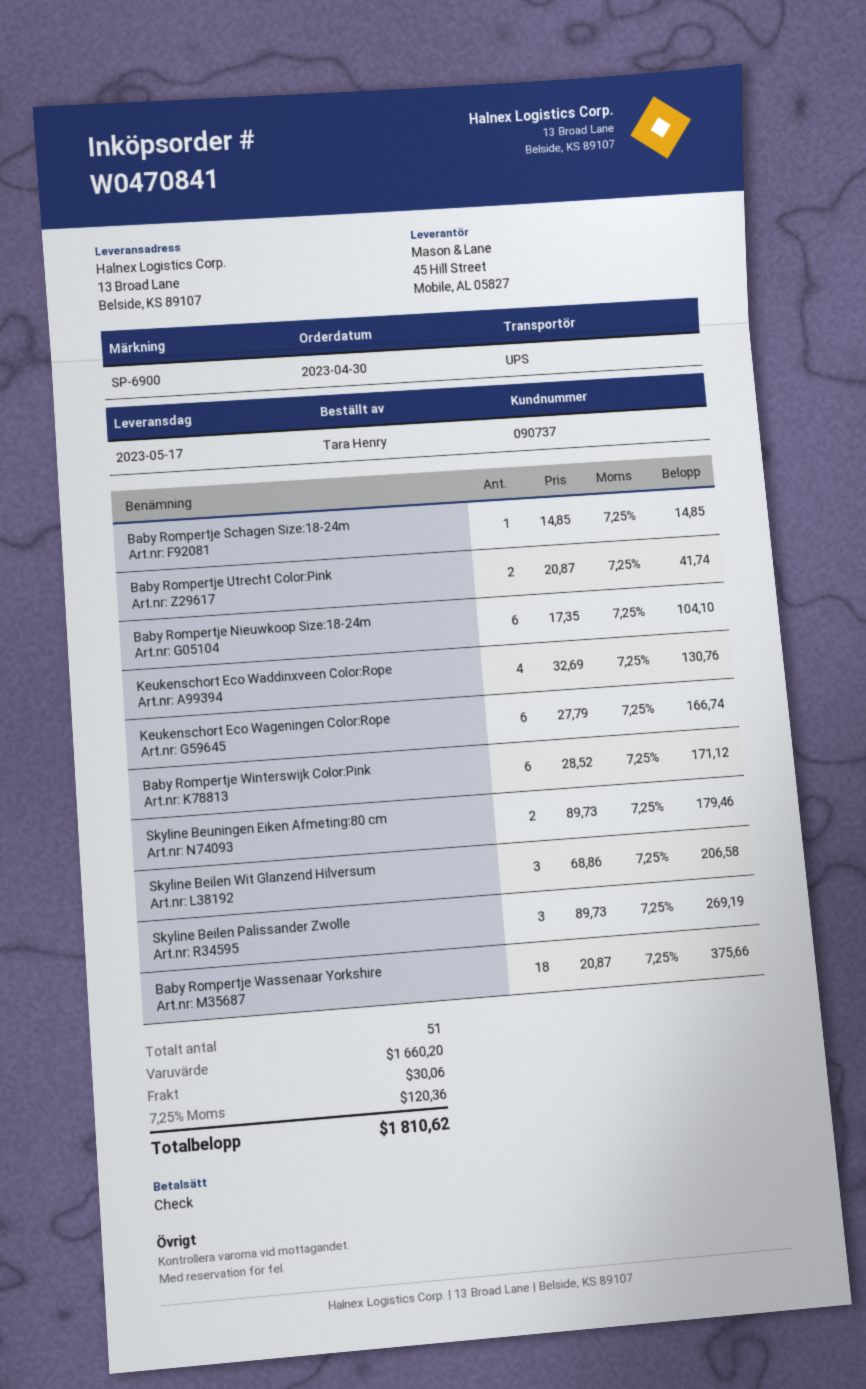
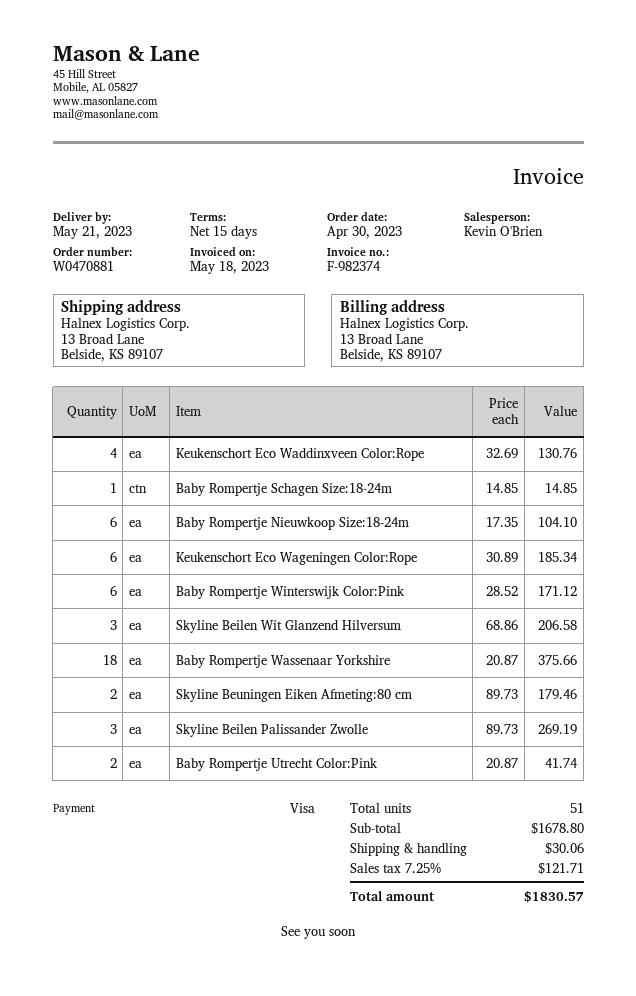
order number: W0470841 -> W0470881
delivery date: 2023-05-17 -> 2023-05-21
payment method: cheque -> Visa
Keukenschort Eco Wageningen Color:Rope: 6 x 27.79 = 166.74 -> 6 x 30.89 = 185.34
subtotal: 1660.20 -> 1678.80
tax: 7.25% = 120.36 -> 7.25% = 121.71
total: 1810.62 -> 1830.57

